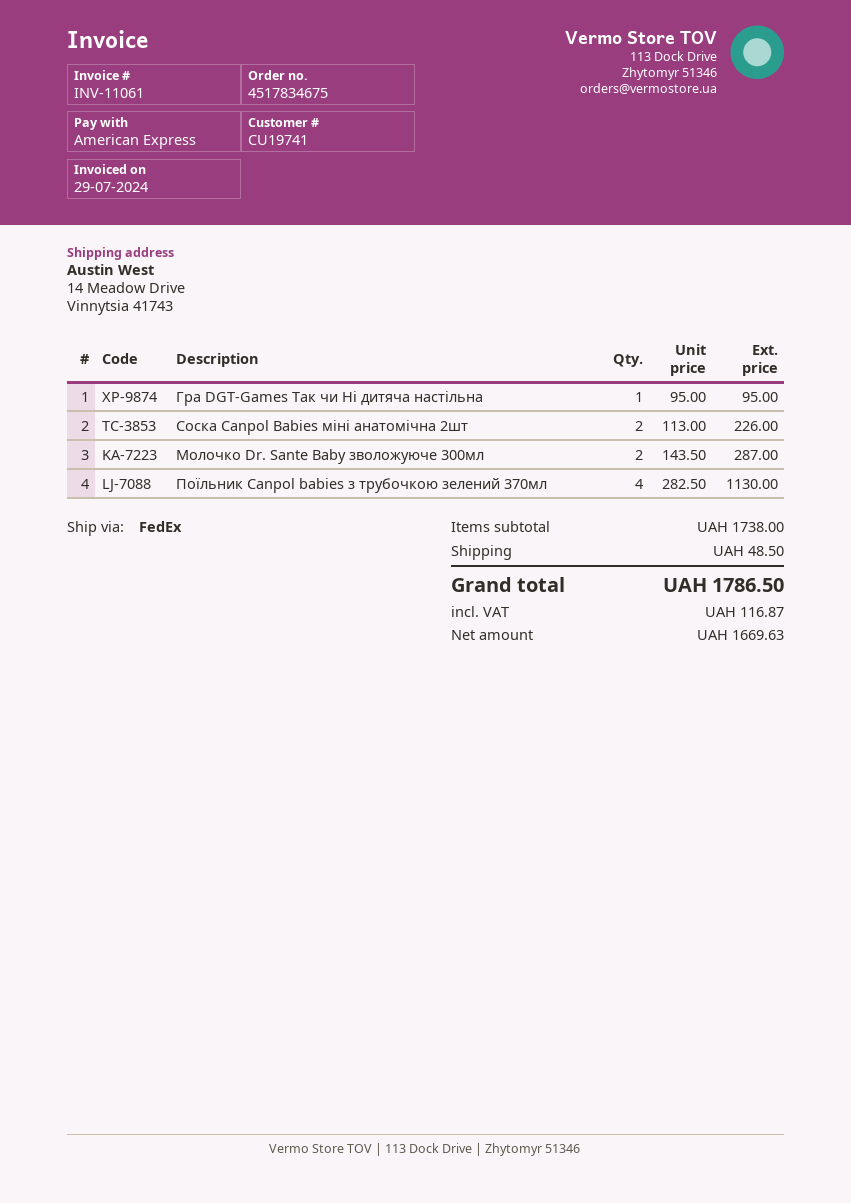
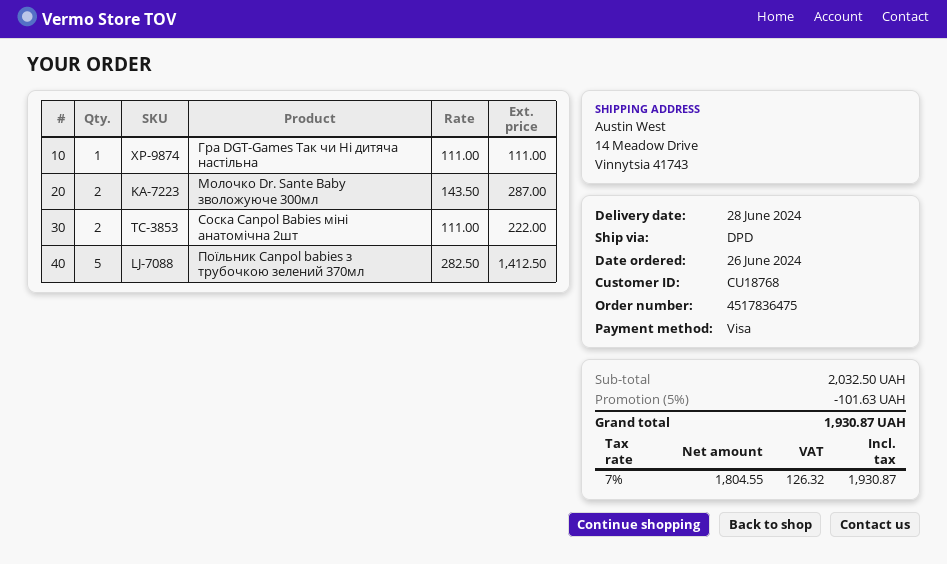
order number: 4517834675 -> 4517836475
customer number: CU19741 -> CU18768
payment method: American Express -> Visa
shipping method: FedEx -> DPD
Гра DGT-Games Так чи Ні дитяча настільна: 1 x 95.00 = 95.00 -> 1 x 111.00 = 111.00
Соска Canpol Babies міні анатомічна 2шт: 2 x 113.00 = 226.00 -> 2 x 111.00 = 222.00
Поїльник Canpol babies з трубочкою зелений 370мл: 4 x 282.50 = 1130.00 -> 5 x 282.50 = 1412.50
subtotal: 1738.00 -> 2032.50
discount: none -> 5% = 101.63
shipping: 48.50 -> none
net: 1669.63 -> 1804.55
tax: 116.87 -> 126.32
total: 1786.50 -> 1930.87

